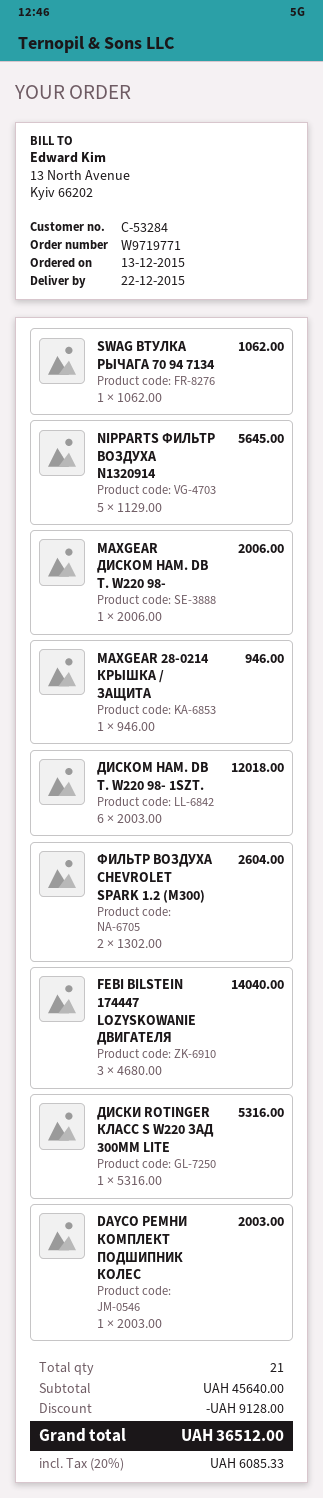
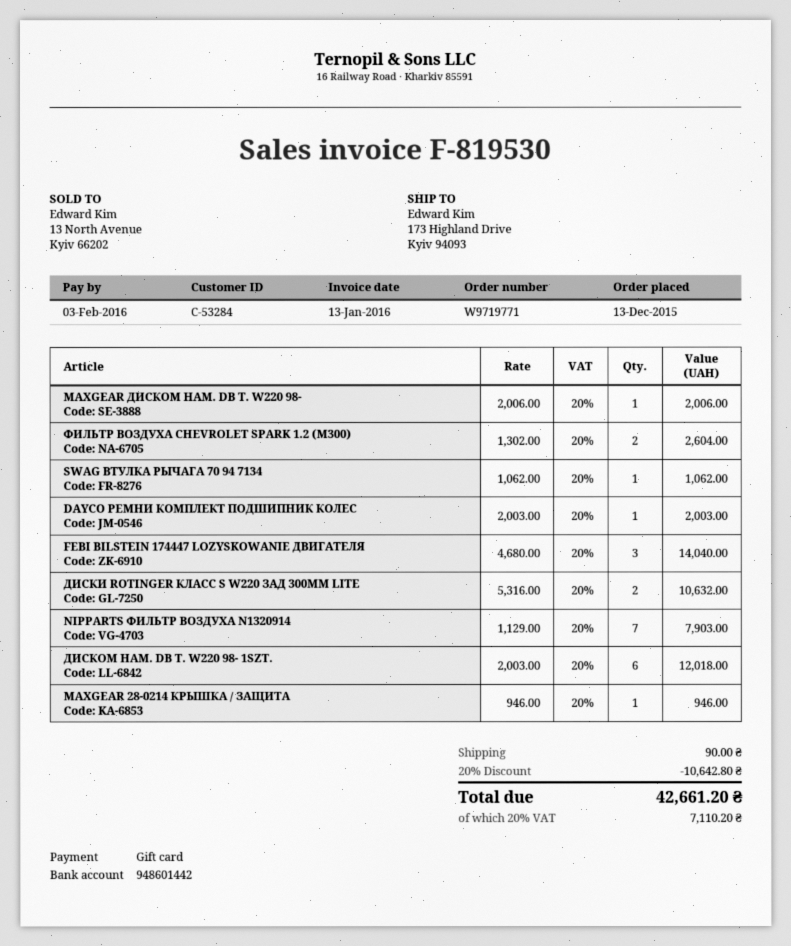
NIPPARTS ФИЛЬТР ВОЗДУХА N1320914: 5 x 1129.00 = 5645.00 -> 7 x 1129.00 = 7903.00
ДИСКИ ROTINGER КЛАСС S W220 ЗАД 300MM LITE: 1 x 5316.00 = 5316.00 -> 2 x 5316.00 = 10632.00
discount: 9128.00 -> 10642.80
shipping: none -> 90.00
tax: 20% = 6085.33 -> 20% = 7110.20
total: 36512.00 -> 42661.20

